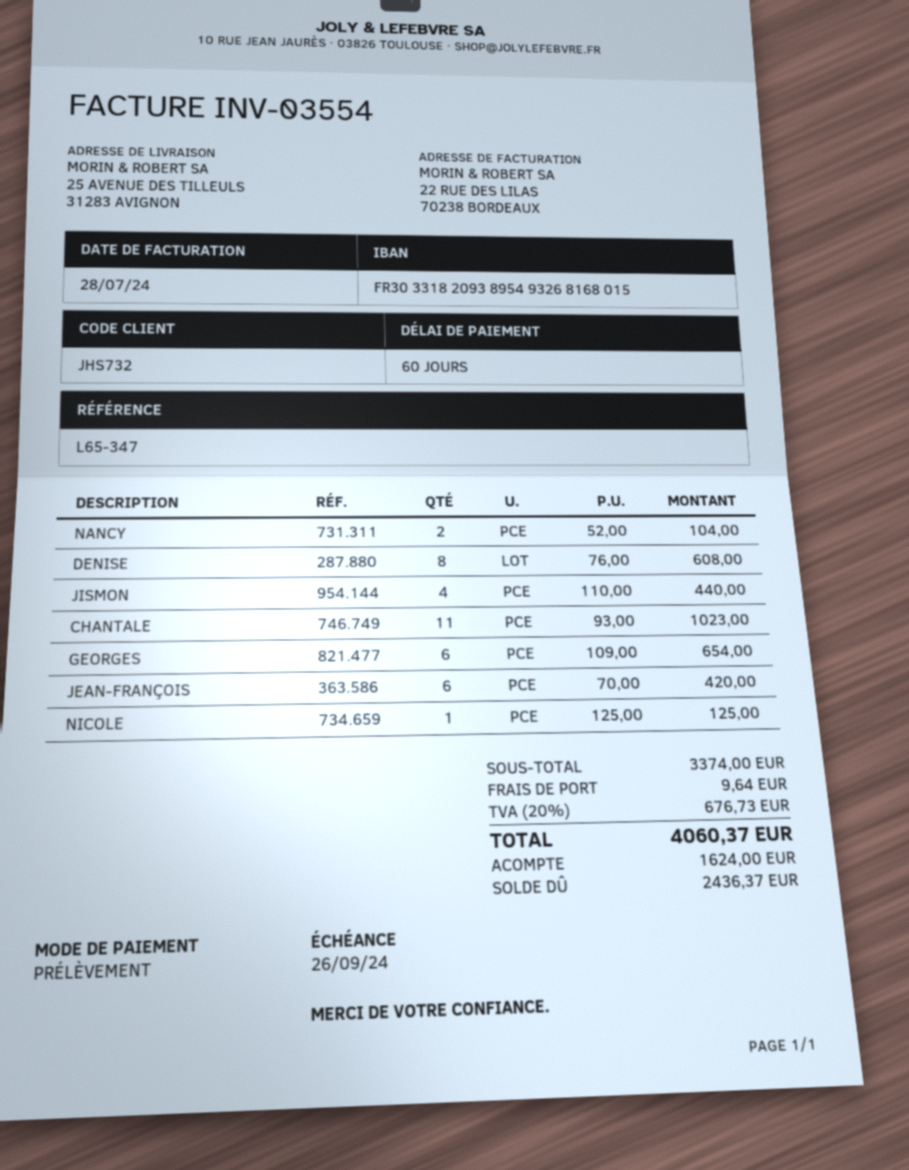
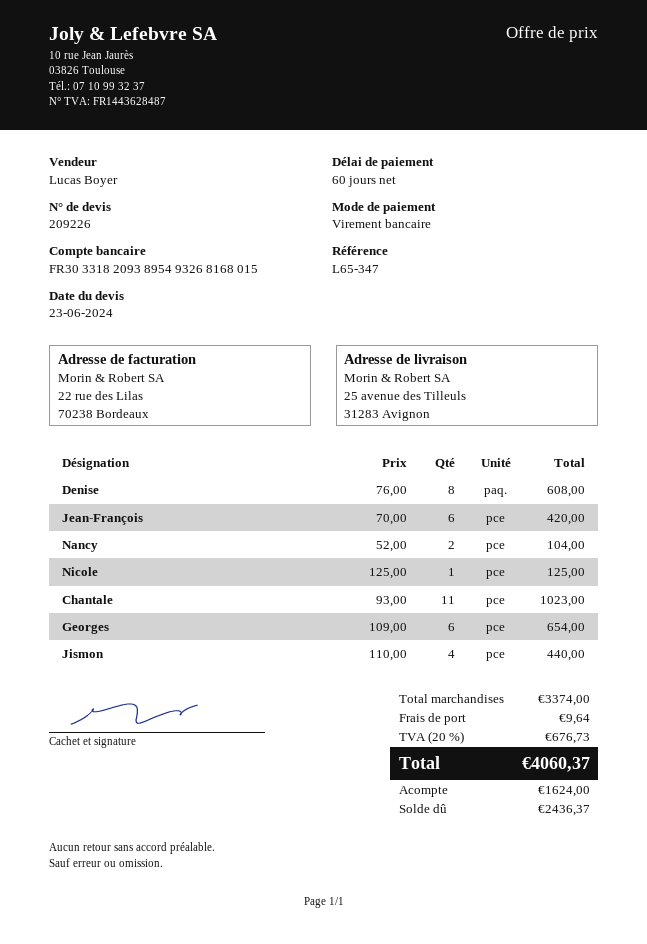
payment method: direct debit -> bank transfer

